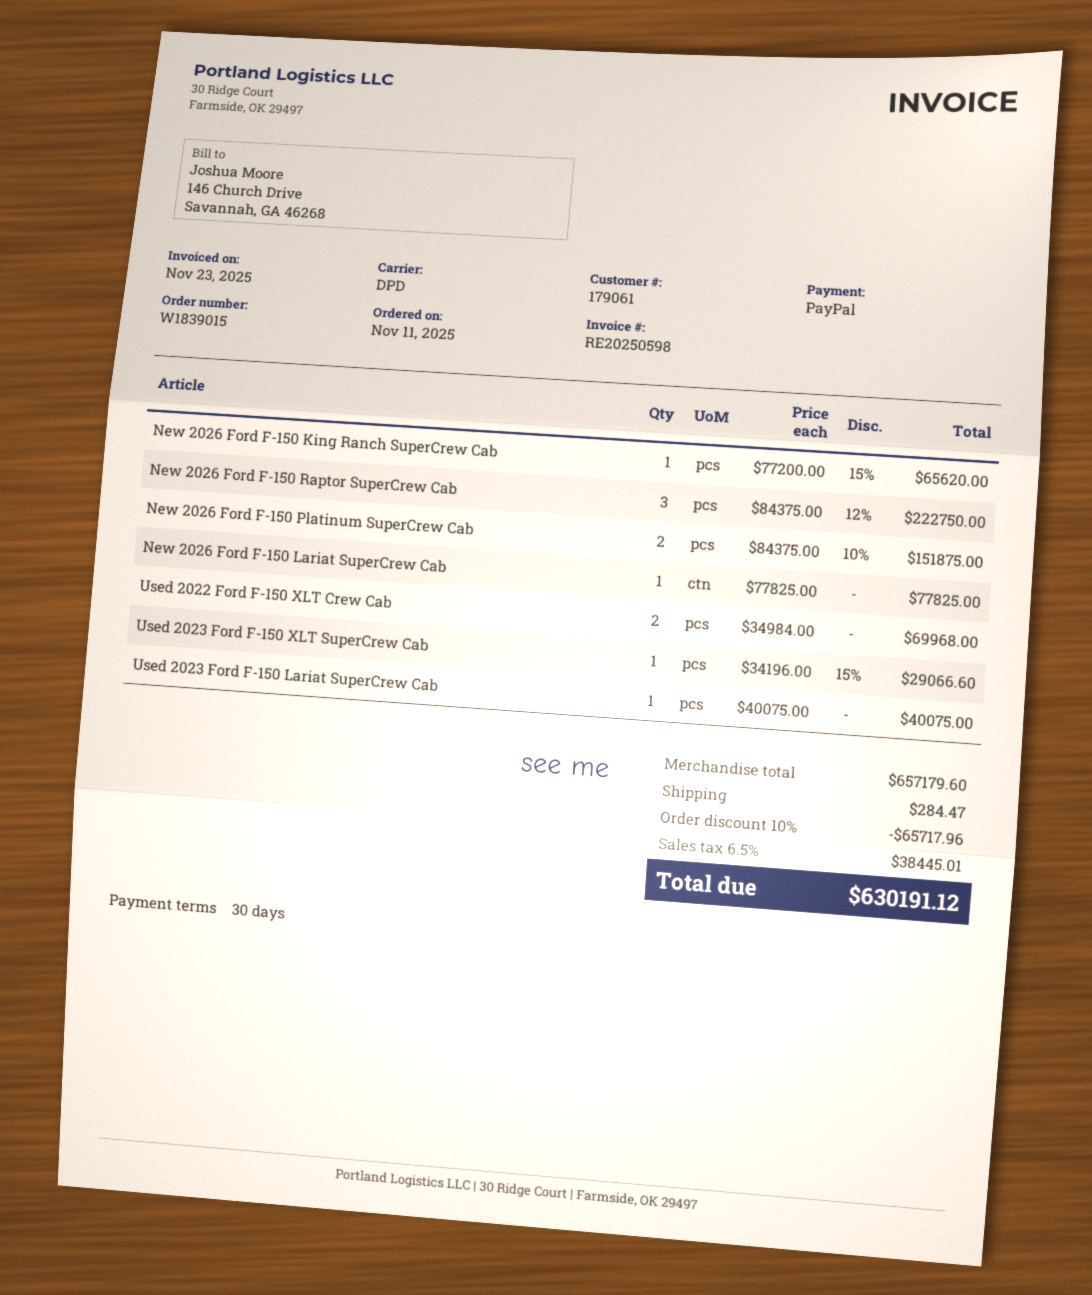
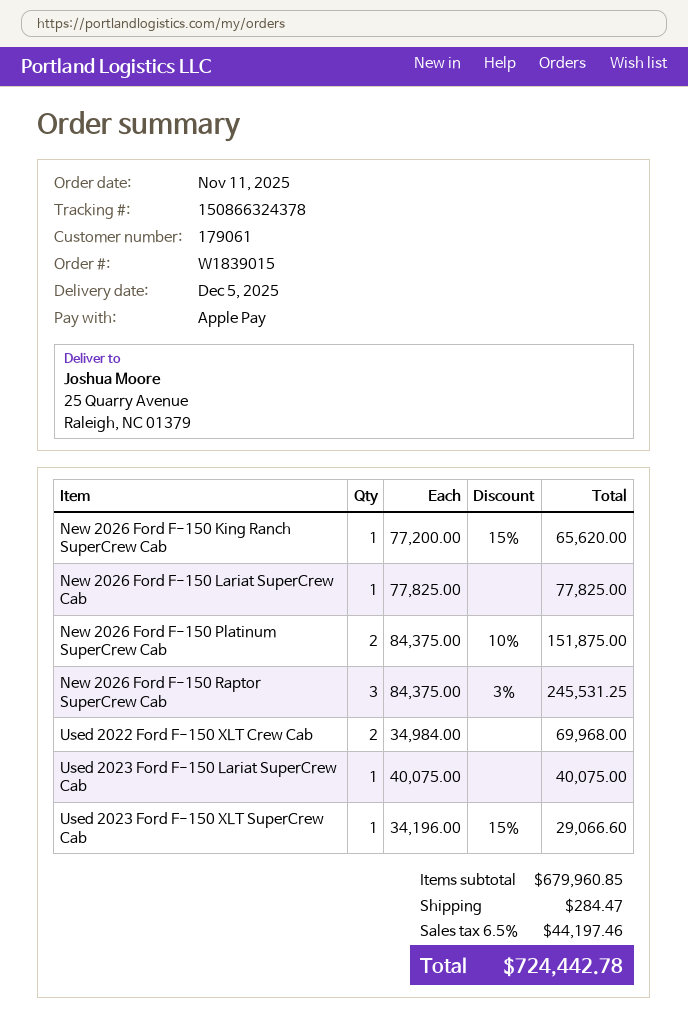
payment method: PayPal -> Apple Pay
New 2026 Ford F-150 Raptor SuperCrew Cab: 3 x 84375.00 - 12% = 222750.00 -> 3 x 84375.00 - 3% = 245531.25
subtotal: 657179.60 -> 679960.85
discount: 10% = 65717.96 -> none
tax: 6.5% = 38445.01 -> 6.5% = 44197.46
total: 630191.12 -> 724442.78

